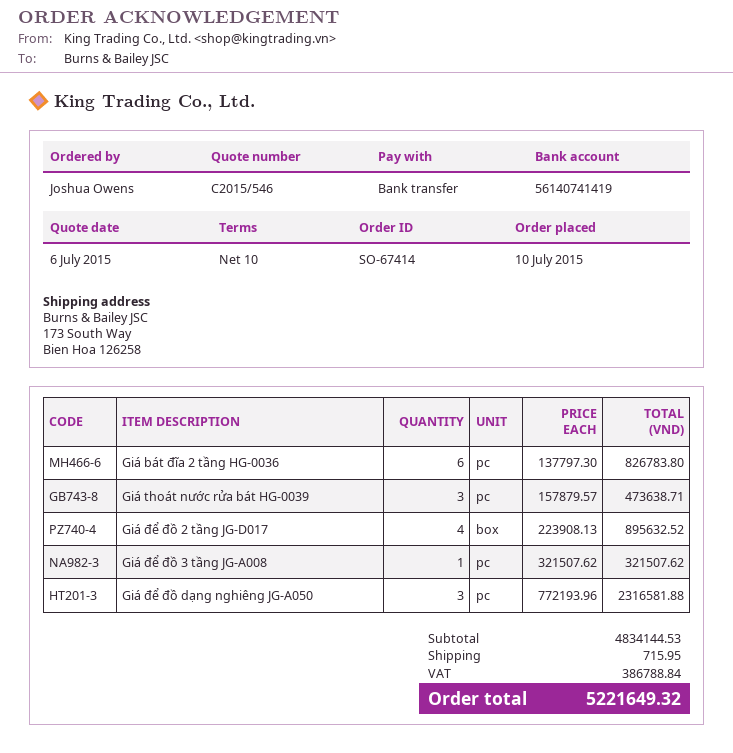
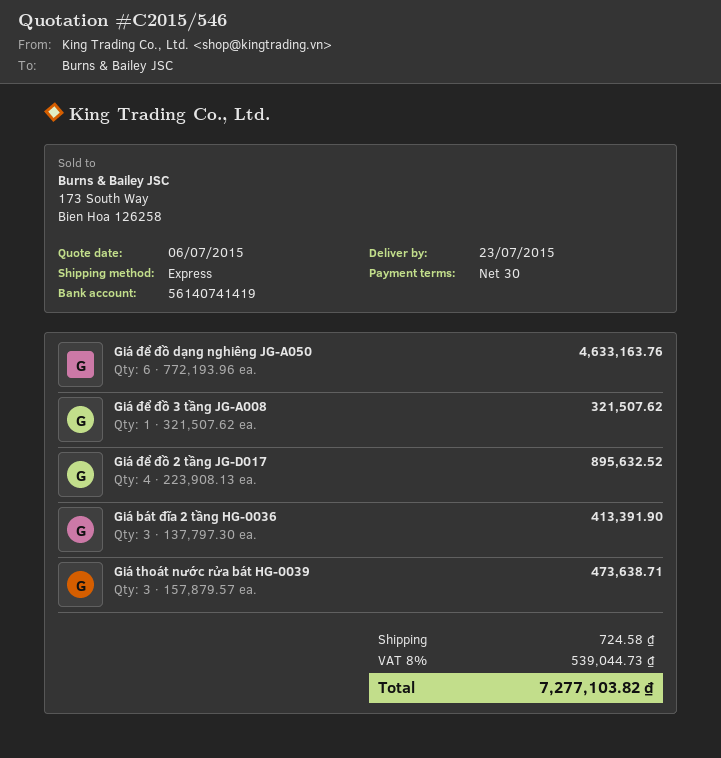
payment terms: 10 days -> 30 days
Giá bát đĩa 2 tầng HG-0036: 6 x 137797.30 = 826783.80 -> 3 x 137797.30 = 413391.90
Giá để đồ dạng nghiêng JG-A050: 3 x 772193.96 = 2316581.88 -> 6 x 772193.96 = 4633163.76
shipping: 715.95 -> 724.58
tax: 386788.84 -> 539044.73
total: 5221649.32 -> 7277103.82

